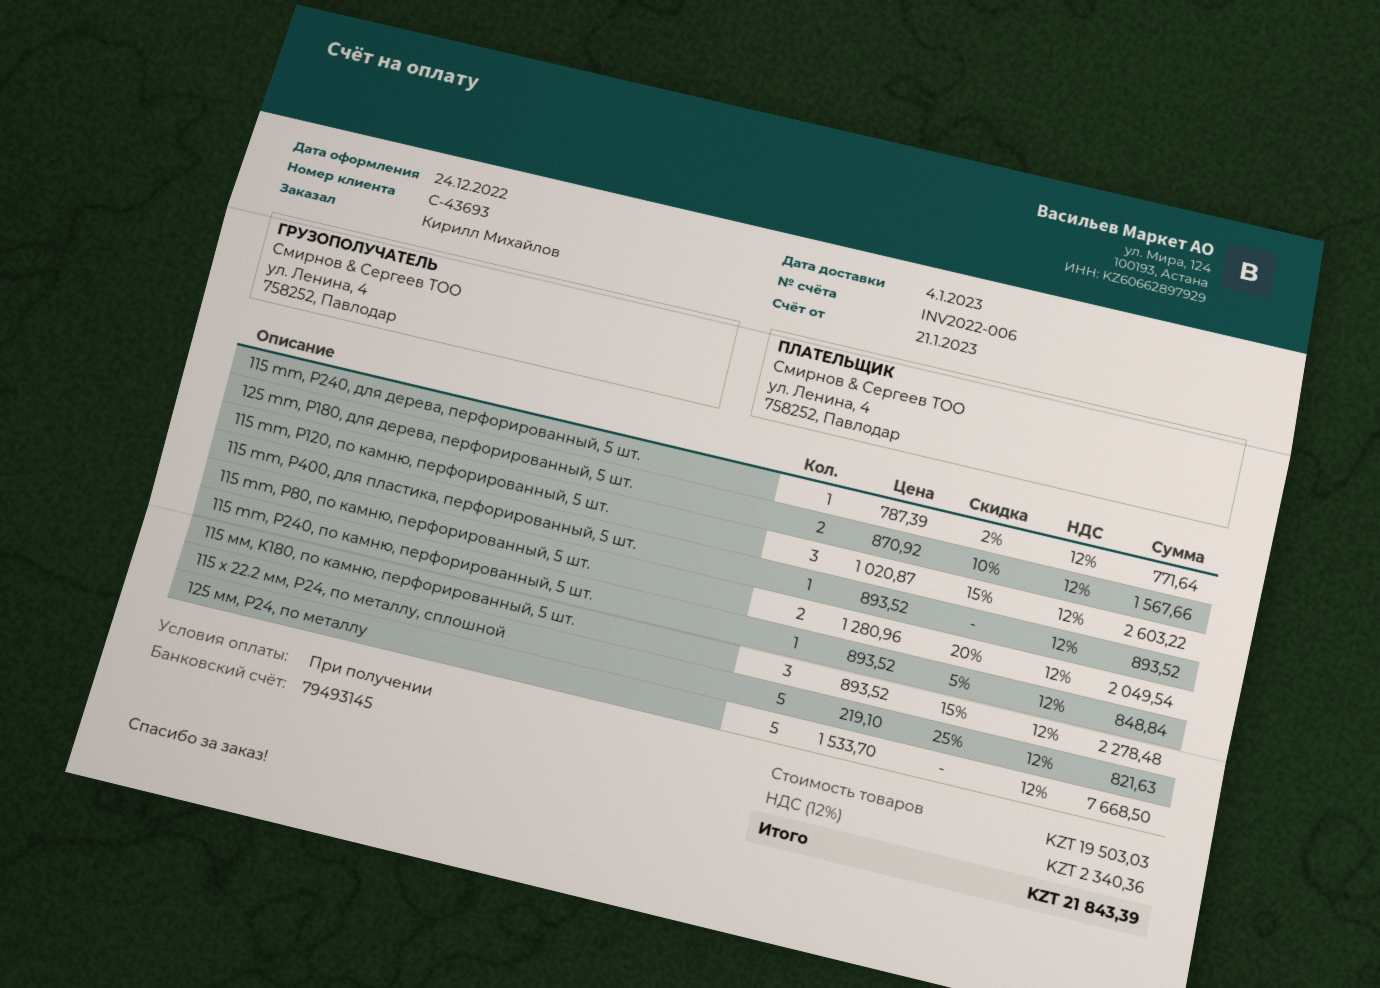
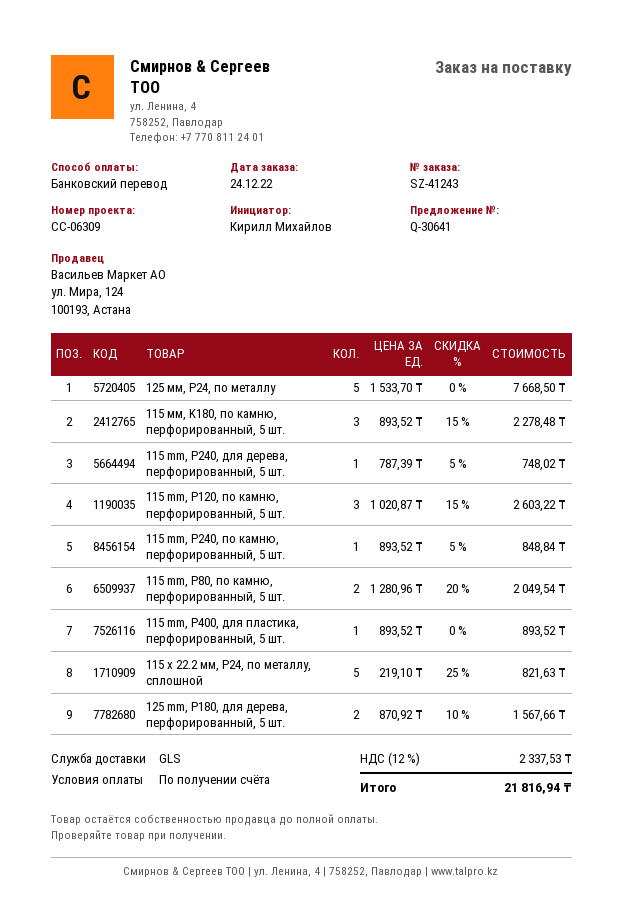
115 mm, Р240, для дерева, перфорированный, 5 шт.: 1 x 787.39 - 2% = 771.64 -> 1 x 787.39 - 5% = 748.02
tax: 12% = 2340.36 -> 12% = 2337.53
total: 21843.39 -> 21816.94

